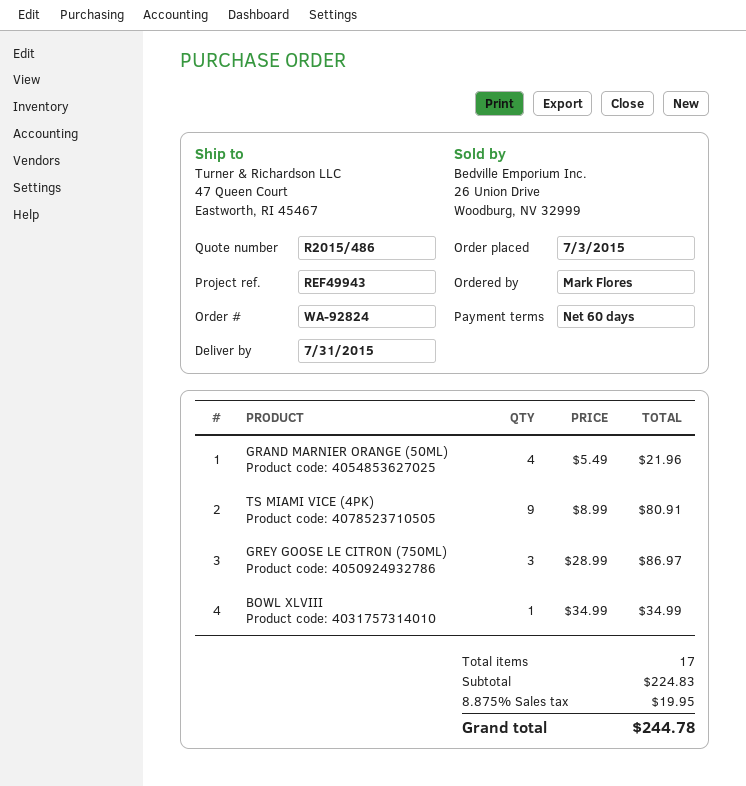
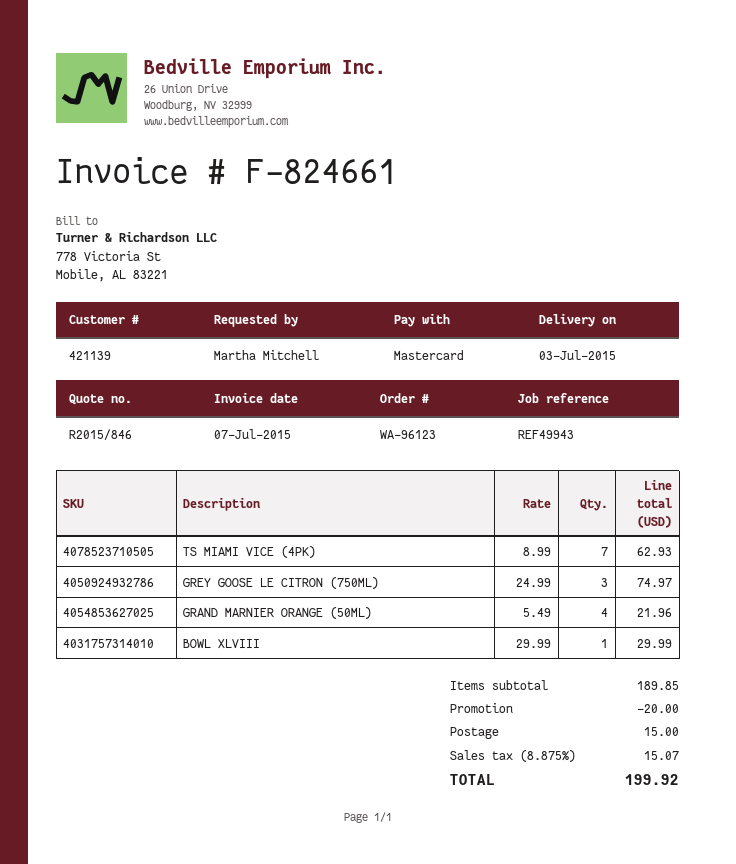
quote number: R2015/486 -> R2015/846
order number: WA-92824 -> WA-96123
delivery date: 2015-07-31 -> 2015-07-03
ordered by: Mark Flores -> Martha Mitchell
TS MIAMI VICE (4PK): 9 x 8.99 = 80.91 -> 7 x 8.99 = 62.93
GREY GOOSE LE CITRON (750ML): 3 x 28.99 = 86.97 -> 3 x 24.99 = 74.97
BOWL XLVIII: 1 x 34.99 = 34.99 -> 1 x 29.99 = 29.99
subtotal: 224.83 -> 189.85
discount: none -> 20.00
shipping: none -> 15.00
tax: 8.875% = 19.95 -> 8.875% = 15.07
total: 244.78 -> 199.92

